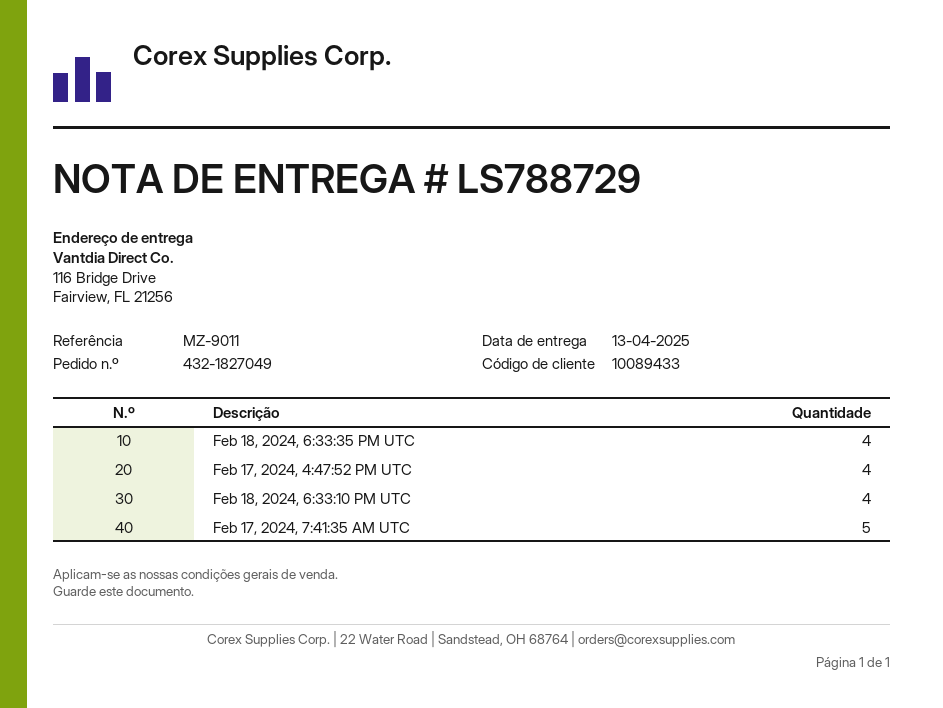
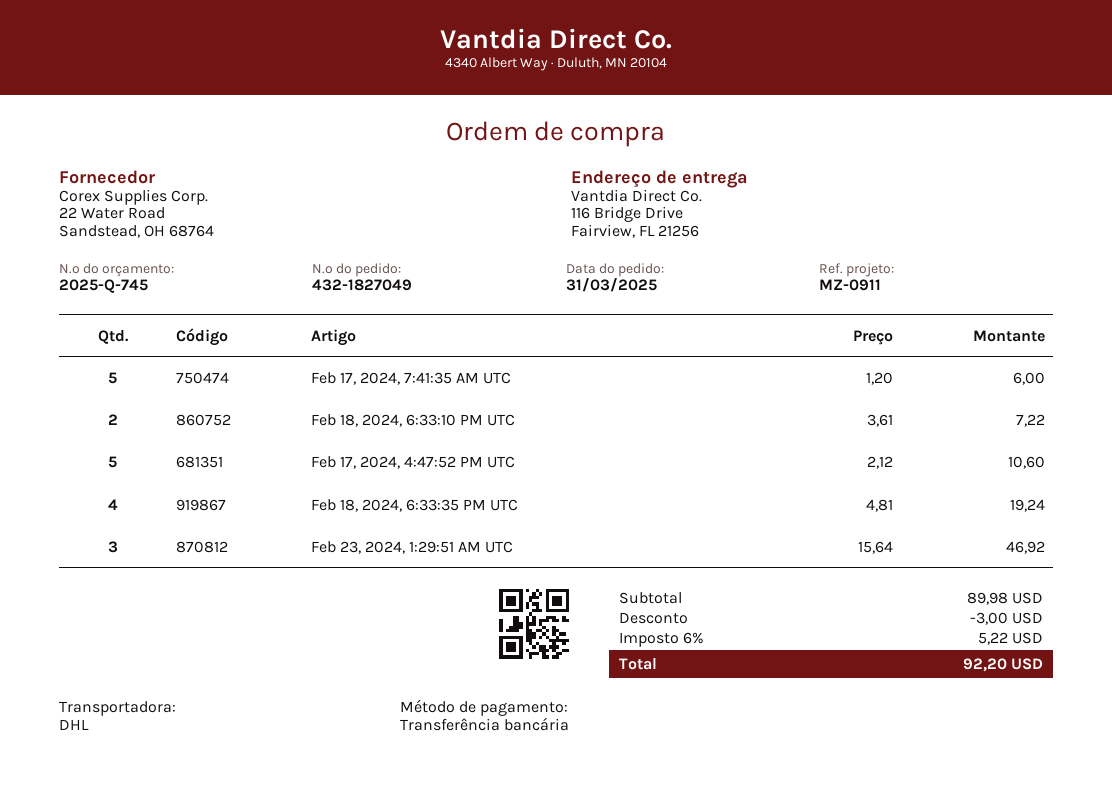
reference: MZ-9011 -> MZ-0911
Feb 17, 2024, 4:47:52 PM UTC: 4 -> 5
Feb 18, 2024, 6:33:10 PM UTC: 4 -> 2
Feb 23, 2024, 1:29:51 AM UTC: none -> 3

